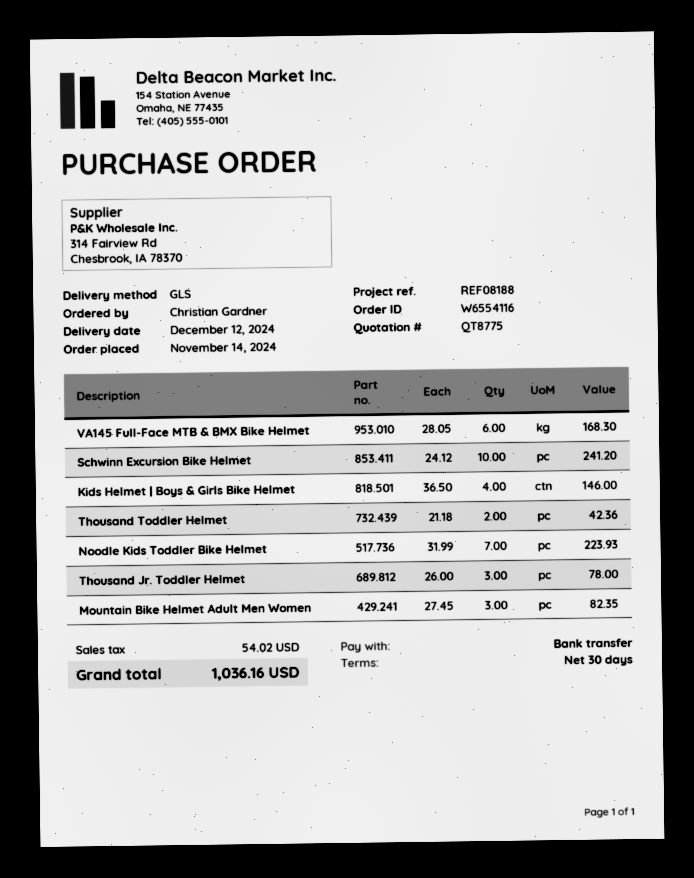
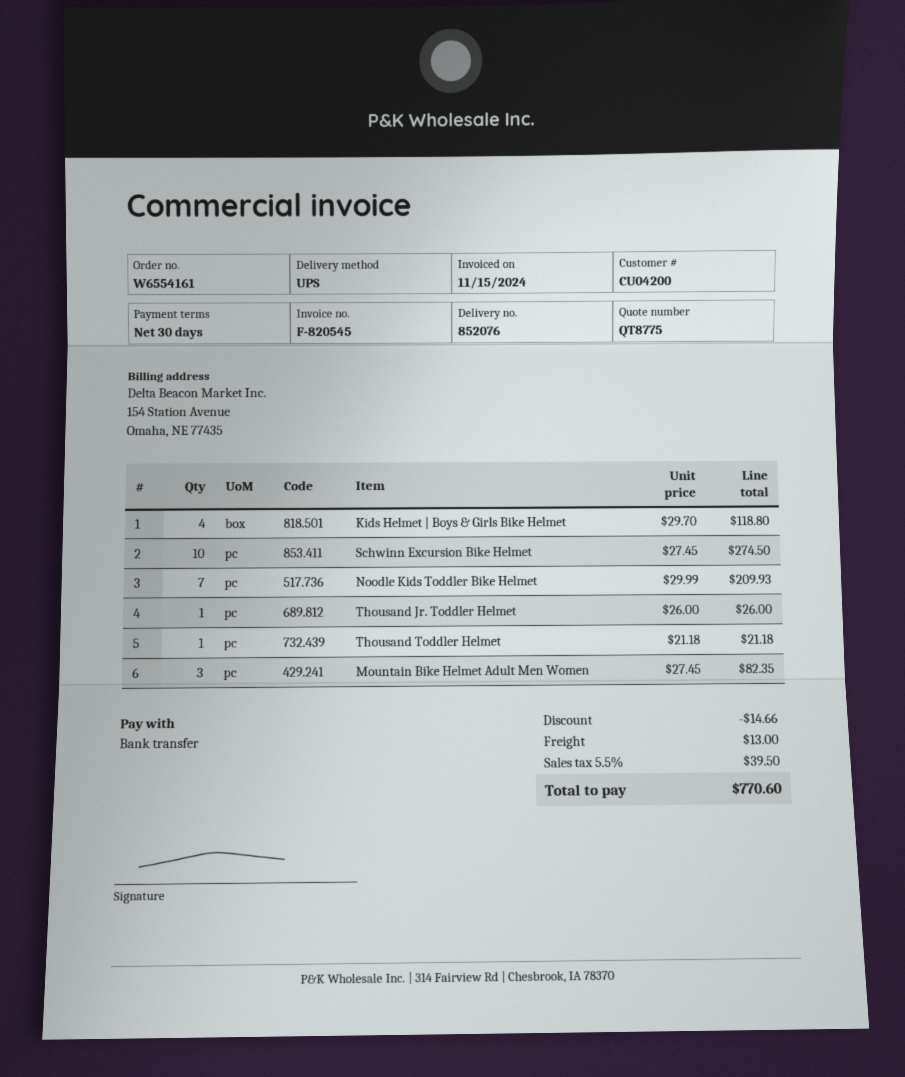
order number: W6554116 -> W6554161
shipping method: GLS -> UPS
VA145 Full-Face MTB & BMX Bike Helmet: 6 x 28.05 = 168.30 -> none
Schwinn Excursion Bike Helmet: 10 x 24.12 = 241.20 -> 10 x 27.45 = 274.50
Kids Helmet | Boys & Girls Bike Helmet: 4 x 36.50 = 146.00 -> 4 x 29.70 = 118.80
Thousand Toddler Helmet: 2 x 21.18 = 42.36 -> 1 x 21.18 = 21.18
Noodle Kids Toddler Bike Helmet: 7 x 31.99 = 223.93 -> 7 x 29.99 = 209.93
Thousand Jr. Toddler Helmet: 3 x 26.00 = 78.00 -> 1 x 26.00 = 26.00
discount: none -> 14.66
shipping: none -> 13.00
tax: 54.02 -> 39.50
total: 1036.16 -> 770.60

